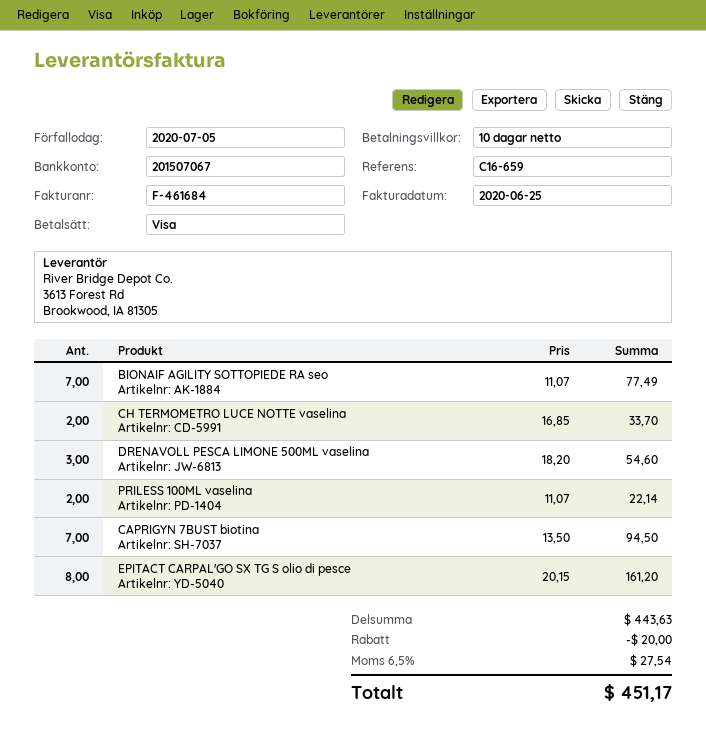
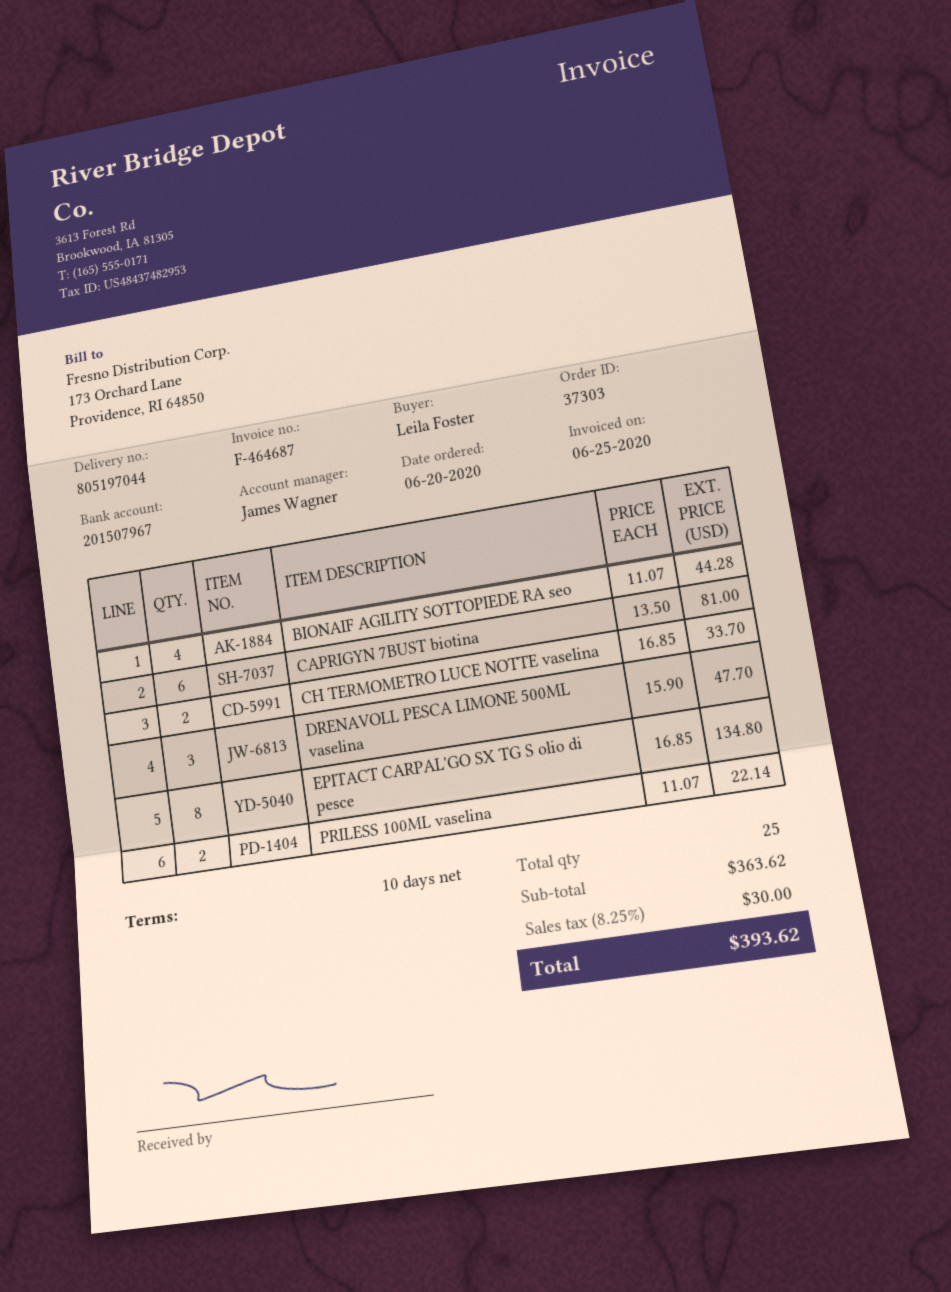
invoice number: F-461684 -> F-464687
bank account: 201507067 -> 201507967
BIONAIF AGILITY SOTTOPIEDE RA seo: 7 x 11.07 = 77.49 -> 4 x 11.07 = 44.28
DRENAVOLL PESCA LIMONE 500ML vaselina: 3 x 18.20 = 54.60 -> 3 x 15.90 = 47.70
CAPRIGYN 7BUST biotina: 7 x 13.50 = 94.50 -> 6 x 13.50 = 81.00
EPITACT CARPAL'GO SX TG S olio di pesce: 8 x 20.15 = 161.20 -> 8 x 16.85 = 134.80
subtotal: 443.63 -> 363.62
discount: 20.00 -> none
tax: 6.5% = 27.54 -> 8.25% = 30.00
total: 451.17 -> 393.62

